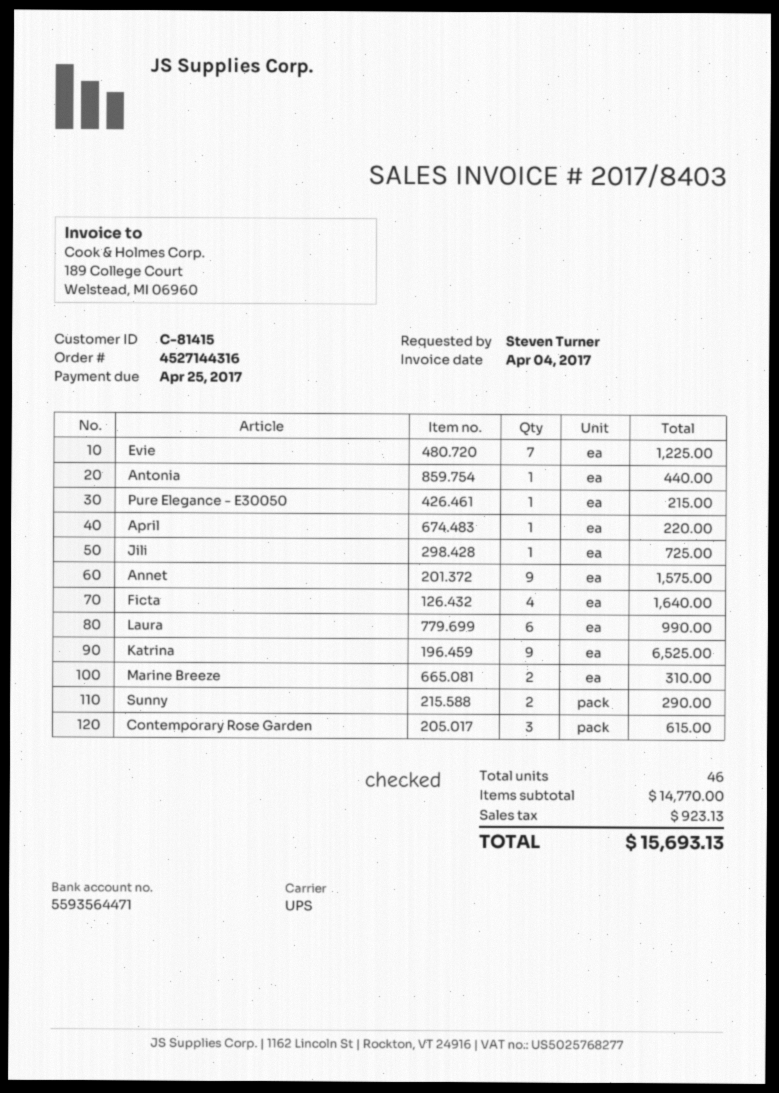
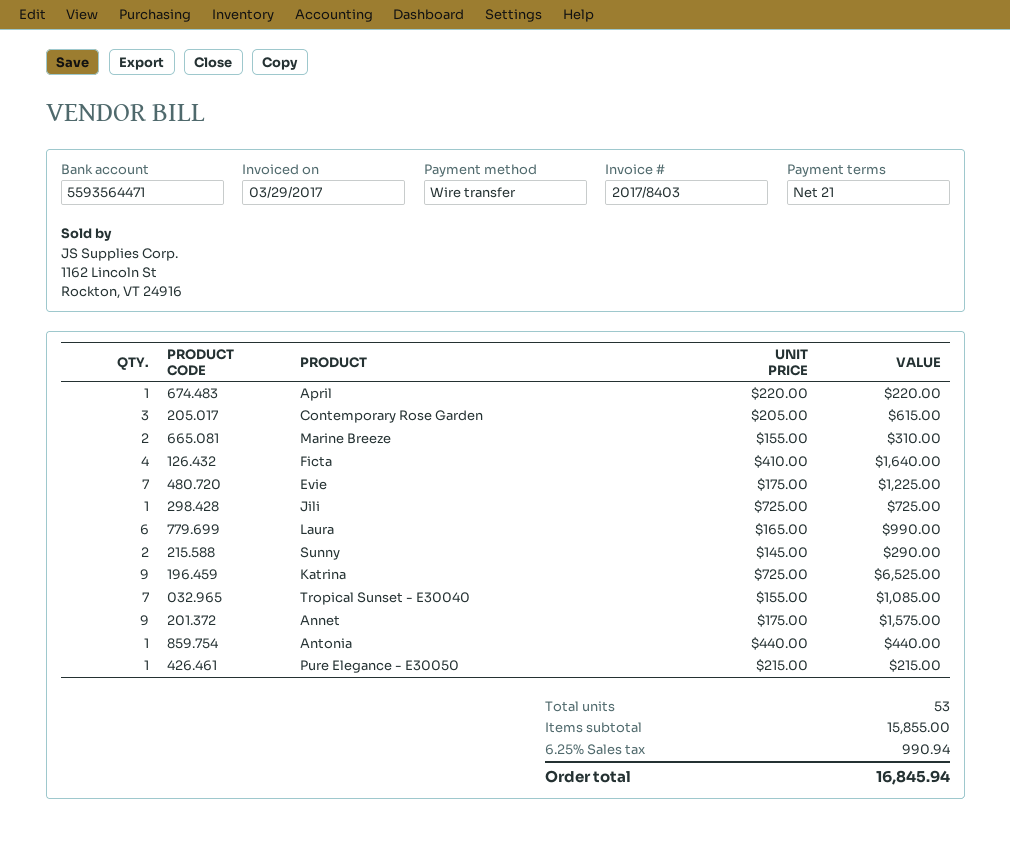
invoice date: 2017-04-04 -> 2017-03-29
Tropical Sunset - E30040: none -> 7 for 1085.00
total quantity: 46 -> 53
subtotal: 14770.00 -> 15855.00
tax: 923.13 -> 990.94
total: 15693.13 -> 16845.94

